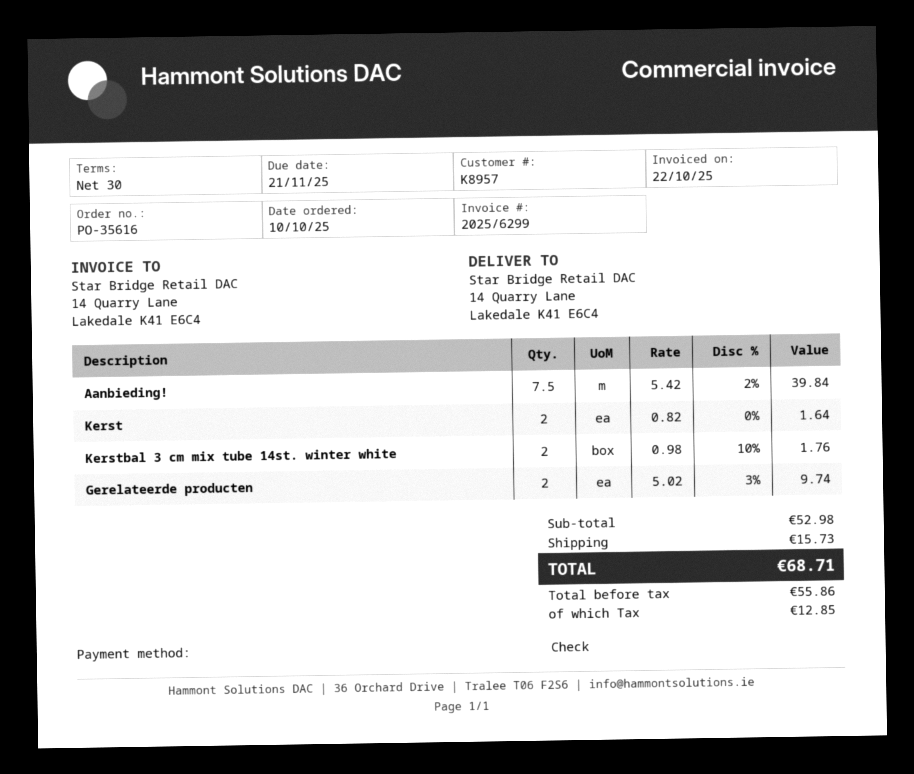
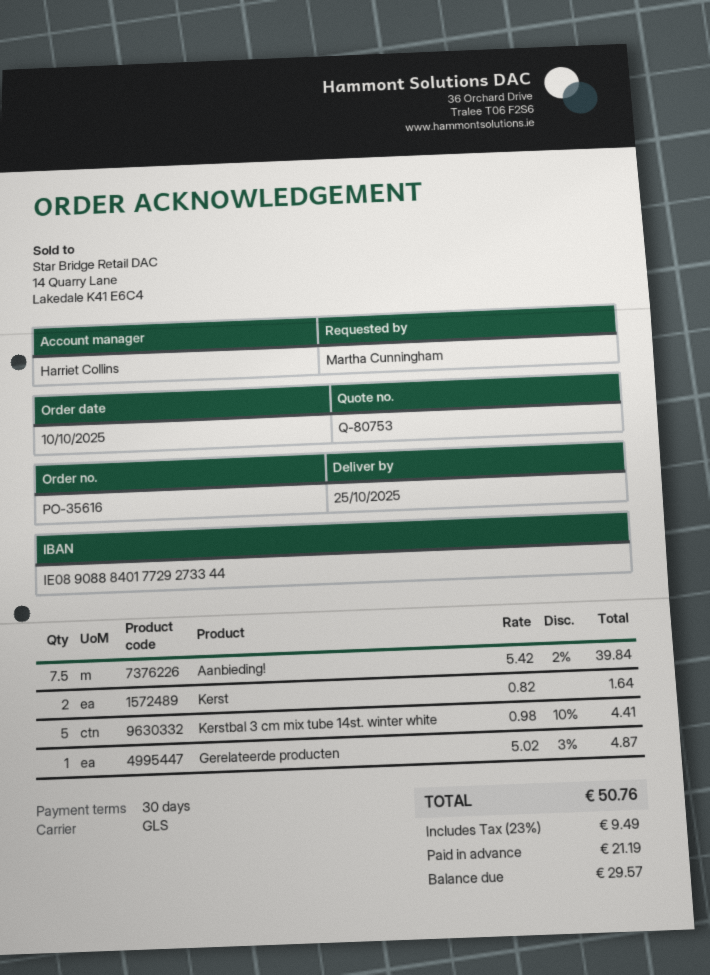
Kerstbal 3 cm mix tube 14st. winter white: 2 x 0.98 - 10% = 1.76 -> 5 x 0.98 - 10% = 4.41
Gerelateerde producten: 2 x 5.02 - 3% = 9.74 -> 1 x 5.02 - 3% = 4.87
shipping: 15.73 -> none
tax: 12.85 -> 9.49
total: 68.71 -> 50.76

